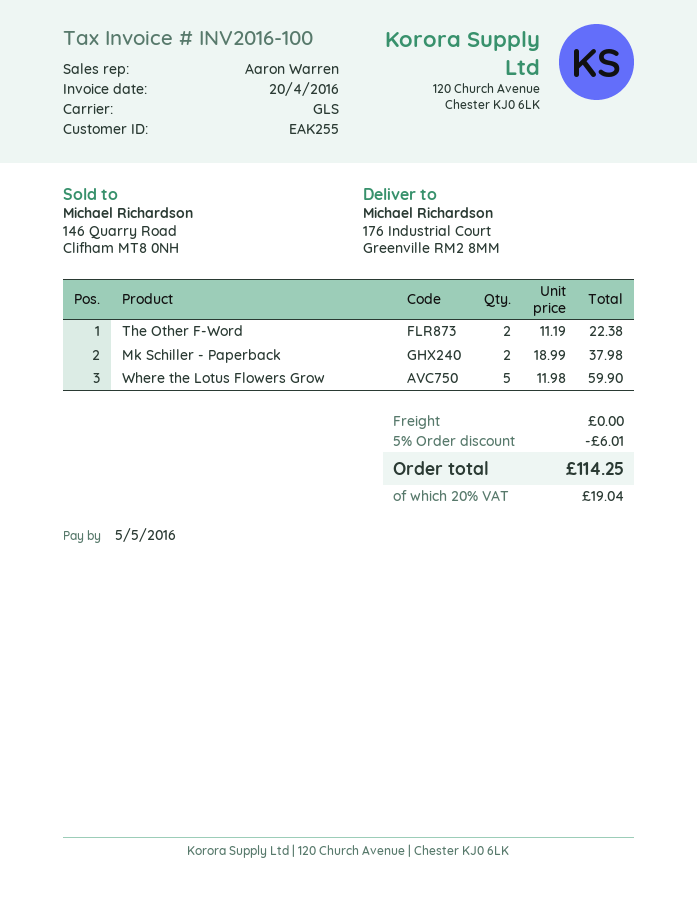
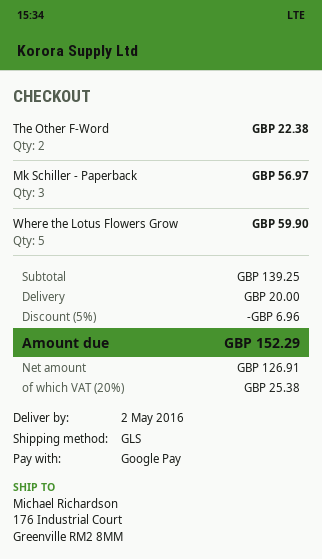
Mk Schiller - Paperback: 2 for 37.98 -> 3 for 56.97
discount: 5% = 6.01 -> 5% = 6.96
shipping: 0.00 -> 20.00
tax: 20% = 19.04 -> 20% = 25.38
total: 114.25 -> 152.29

